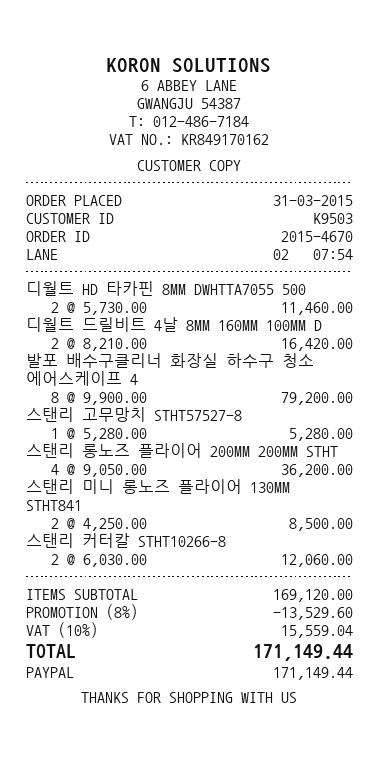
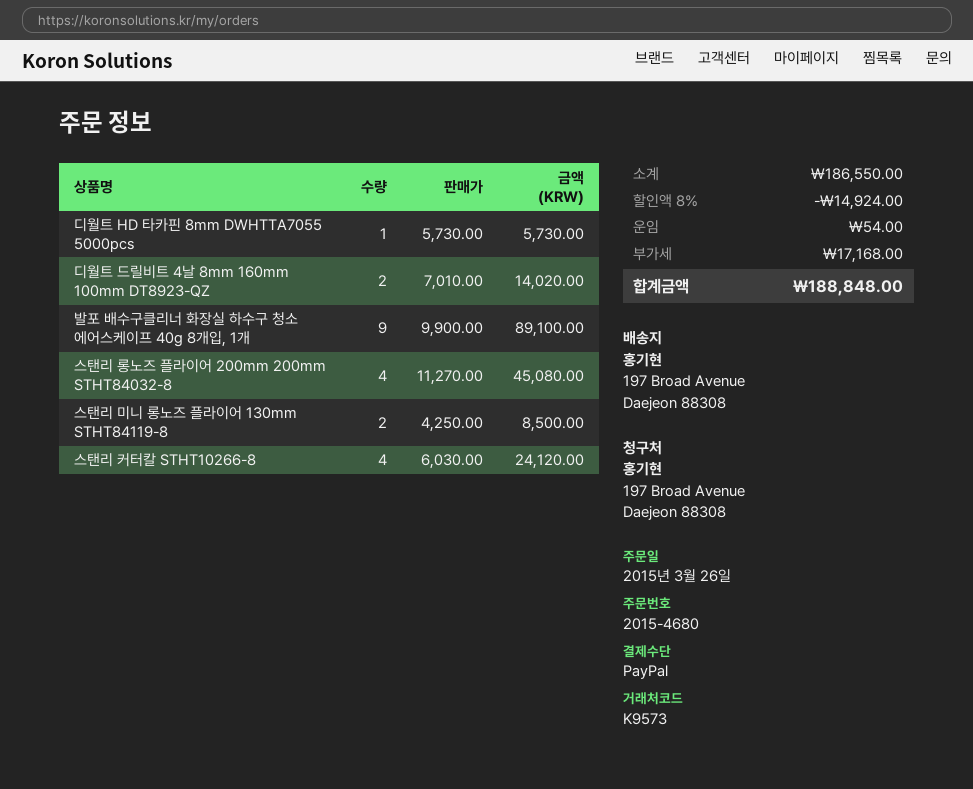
order number: 2015-4670 -> 2015-4680
order date: 2015-03-31 -> 2015-03-26
customer number: K9503 -> K9573
디월트 HD 타카핀 8MM DWHTTA7055 500: 2 x 5730.00 = 11460.00 -> 1 x 5730.00 = 5730.00
디월트 드릴비트 4날 8MM 160MM 100MM D: 2 x 8210.00 = 16420.00 -> 2 x 7010.00 = 14020.00
발포 배수구클리너 화장실 하수구 청소 에어스케이프 4: 8 x 9900.00 = 79200.00 -> 9 x 9900.00 = 89100.00
스탠리 고무망치 STHT57527-8: 1 x 5280.00 = 5280.00 -> none
스탠리 롱노즈 플라이어 200MM 200MM STHT: 4 x 9050.00 = 36200.00 -> 4 x 11270.00 = 45080.00
스탠리 커터칼 STHT10266-8: 2 x 6030.00 = 12060.00 -> 4 x 6030.00 = 24120.00
subtotal: 169120.00 -> 186550.00
discount: 8% = 13529.60 -> 8% = 14924.00
shipping: none -> 54.00
tax: 15559.04 -> 17168.00
total: 171149.44 -> 188848.00

